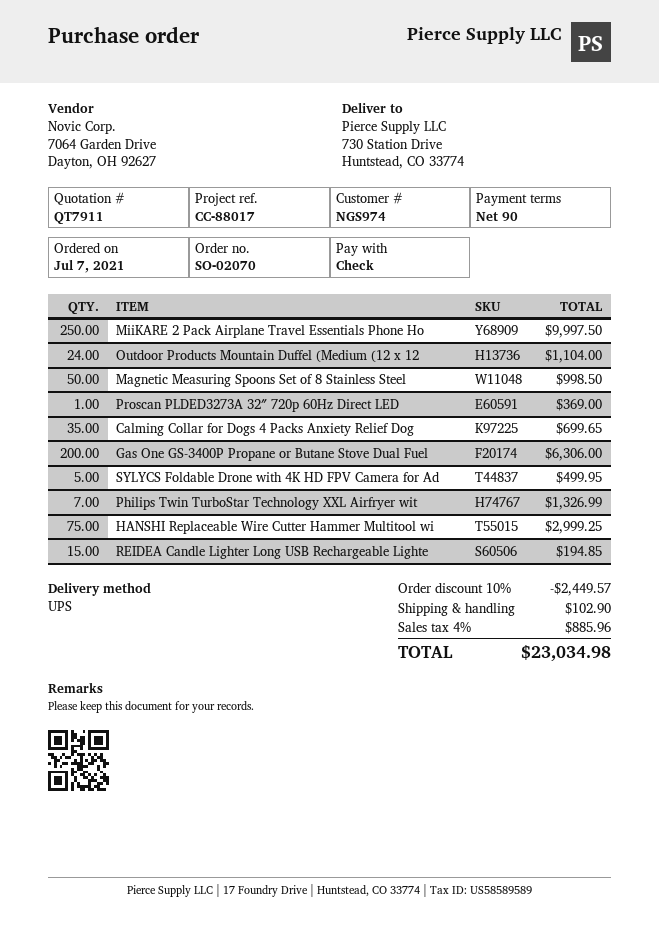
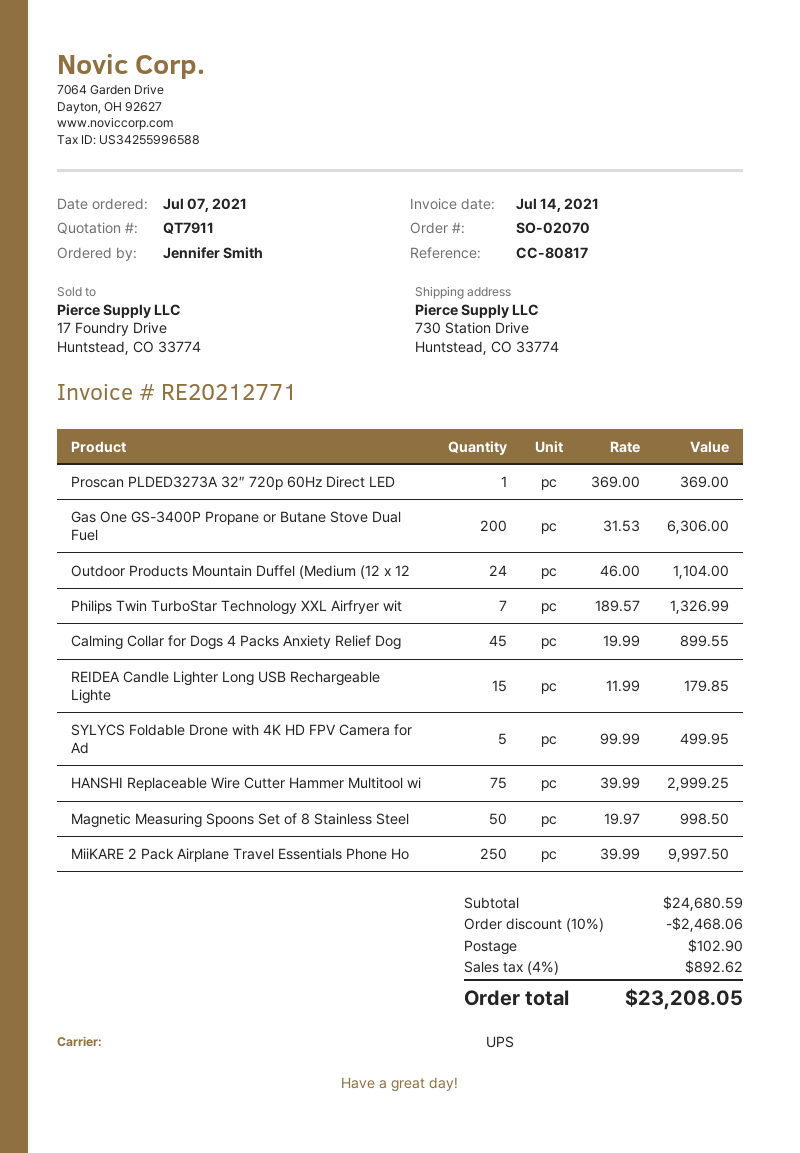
reference: CC-88017 -> CC-80817
Calming Collar for Dogs 4 Packs Anxiety Relief Dog: 35 for 699.65 -> 45 for 899.55
REIDEA Candle Lighter Long USB Rechargeable Lighte: 15 for 194.85 -> 15 for 179.85
discount: 10% = 2449.57 -> 10% = 2468.06
tax: 4% = 885.96 -> 4% = 892.62
total: 23034.98 -> 23208.05

